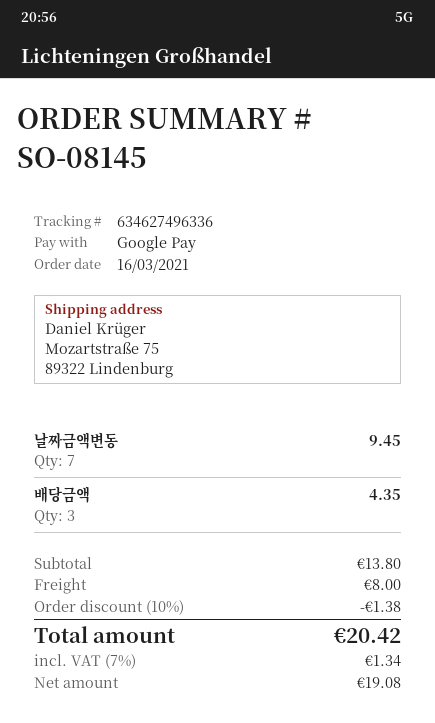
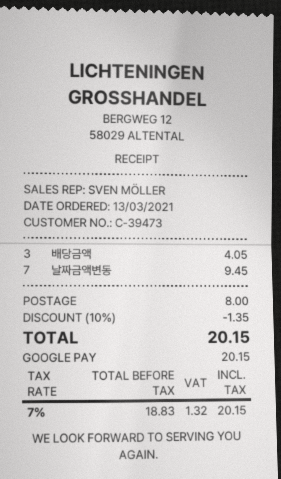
order date: 2021-03-16 -> 2021-03-13
배당금액: 3 for 4.35 -> 3 for 4.05
discount: 10% = 1.38 -> 10% = 1.35
net: 19.08 -> 18.83
tax: 7% = 1.34 -> 7% = 1.32
total: 20.42 -> 20.15

